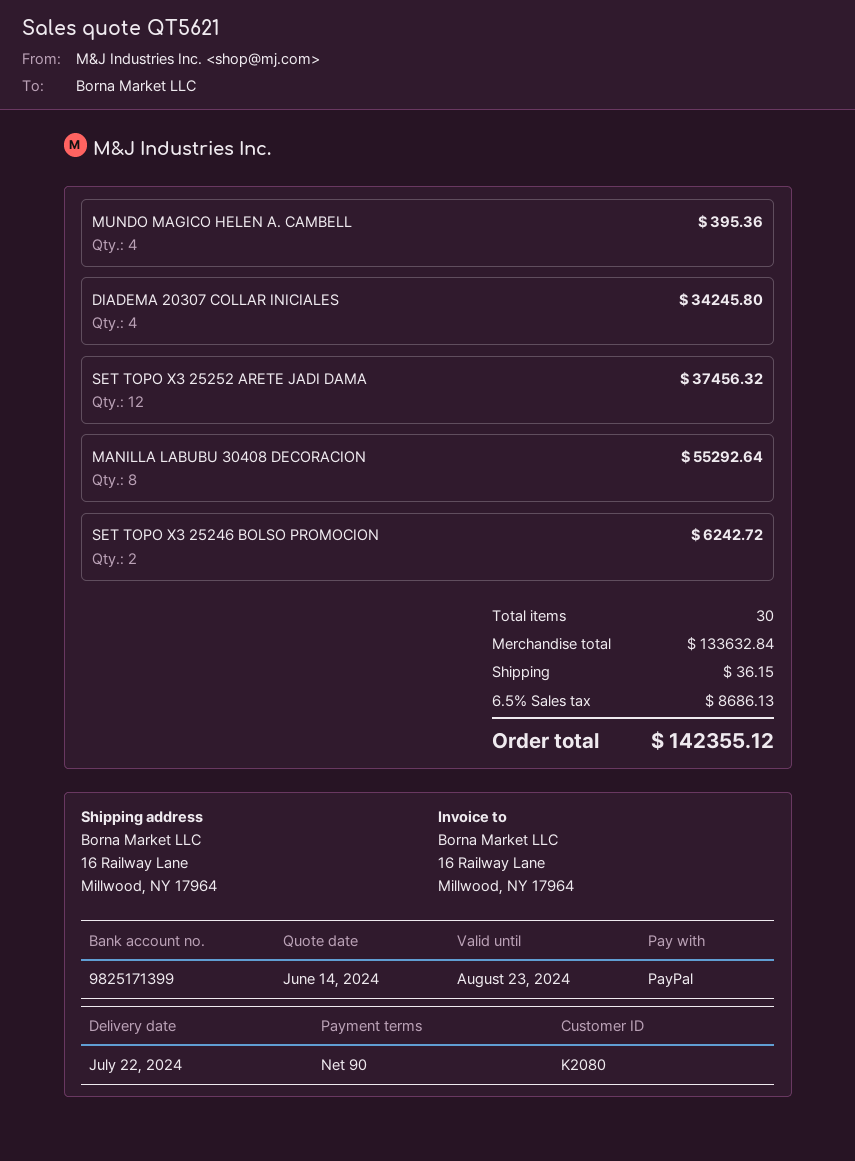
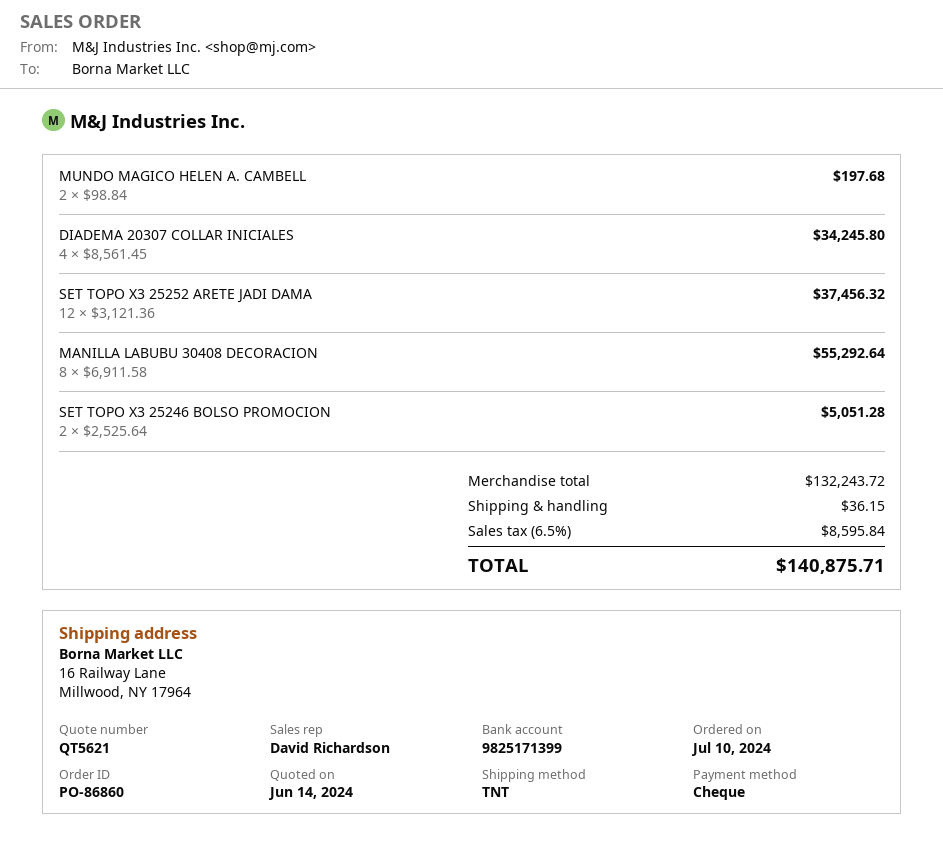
payment method: PayPal -> cheque
MUNDO MAGICO HELEN A. CAMBELL: 4 for 395.36 -> 2 for 197.68
SET TOPO X3 25246 BOLSO PROMOCION: 2 for 6242.72 -> 2 for 5051.28
subtotal: 133632.84 -> 132243.72
tax: 6.5% = 8686.13 -> 6.5% = 8595.84
total: 142355.12 -> 140875.71

